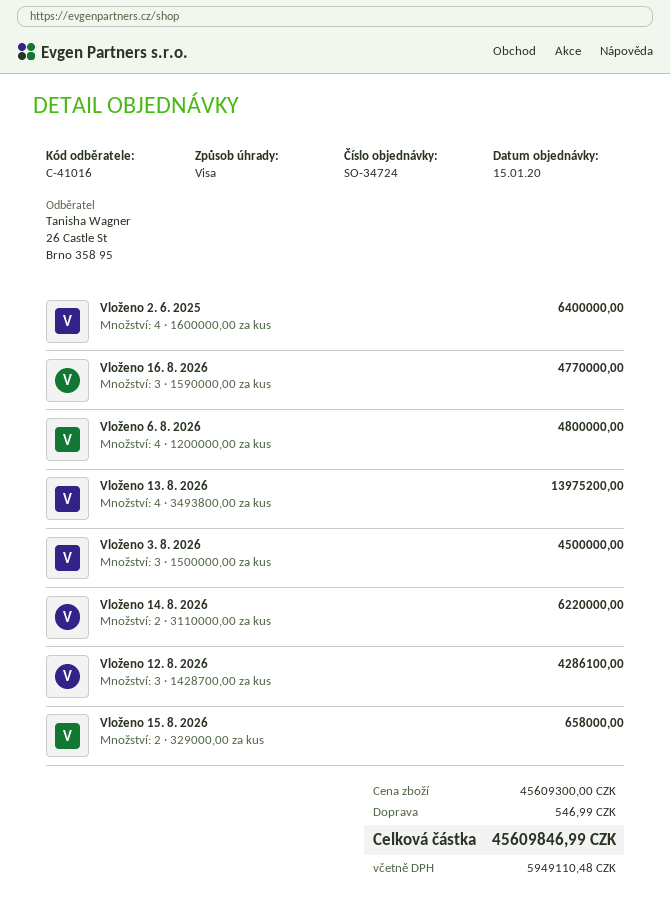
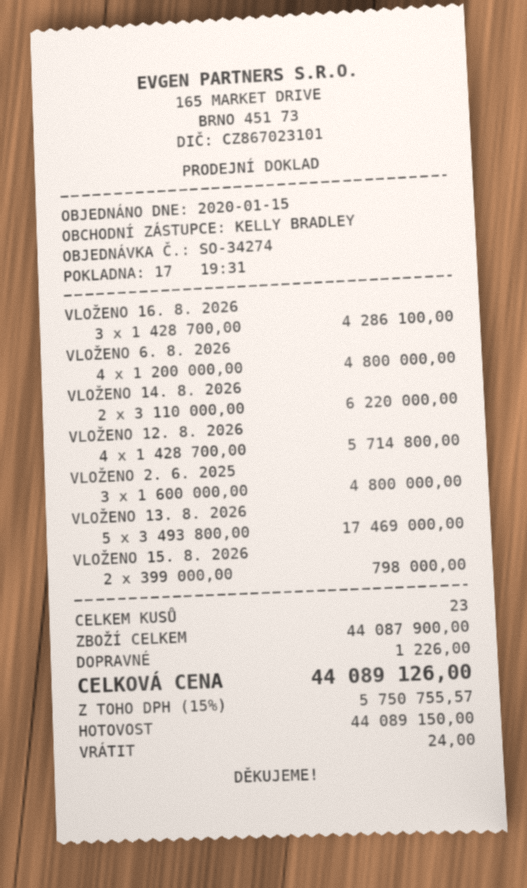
order number: SO-34724 -> SO-34274
payment method: Visa -> cash
Vloženo 2. 6. 2025: 4 x 1600000.00 = 6400000.00 -> 3 x 1600000.00 = 4800000.00
Vloženo 16. 8. 2026: 3 x 1590000.00 = 4770000.00 -> 3 x 1428700.00 = 4286100.00
Vloženo 13. 8. 2026: 4 x 3493800.00 = 13975200.00 -> 5 x 3493800.00 = 17469000.00
Vloženo 3. 8. 2026: 3 x 1500000.00 = 4500000.00 -> none
Vloženo 12. 8. 2026: 3 x 1428700.00 = 4286100.00 -> 4 x 1428700.00 = 5714800.00
Vloženo 15. 8. 2026: 2 x 329000.00 = 658000.00 -> 2 x 399000.00 = 798000.00
subtotal: 45609300.00 -> 44087900.00
shipping: 546.99 -> 1226.00
tax: 5949110.48 -> 5750755.57
total: 45609846.99 -> 44089126.00

